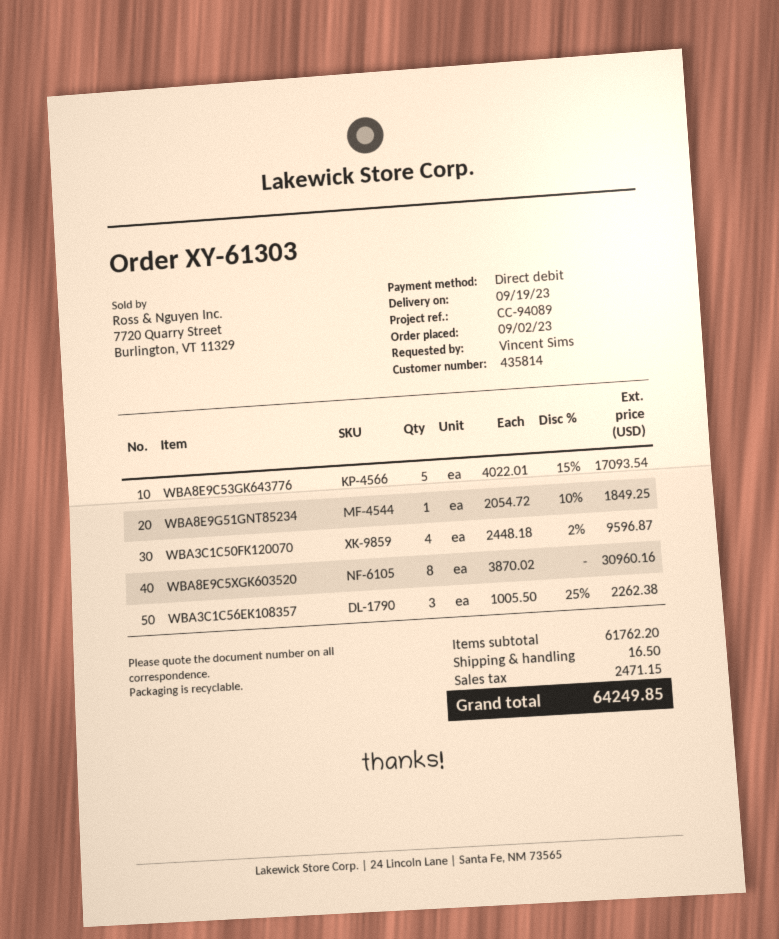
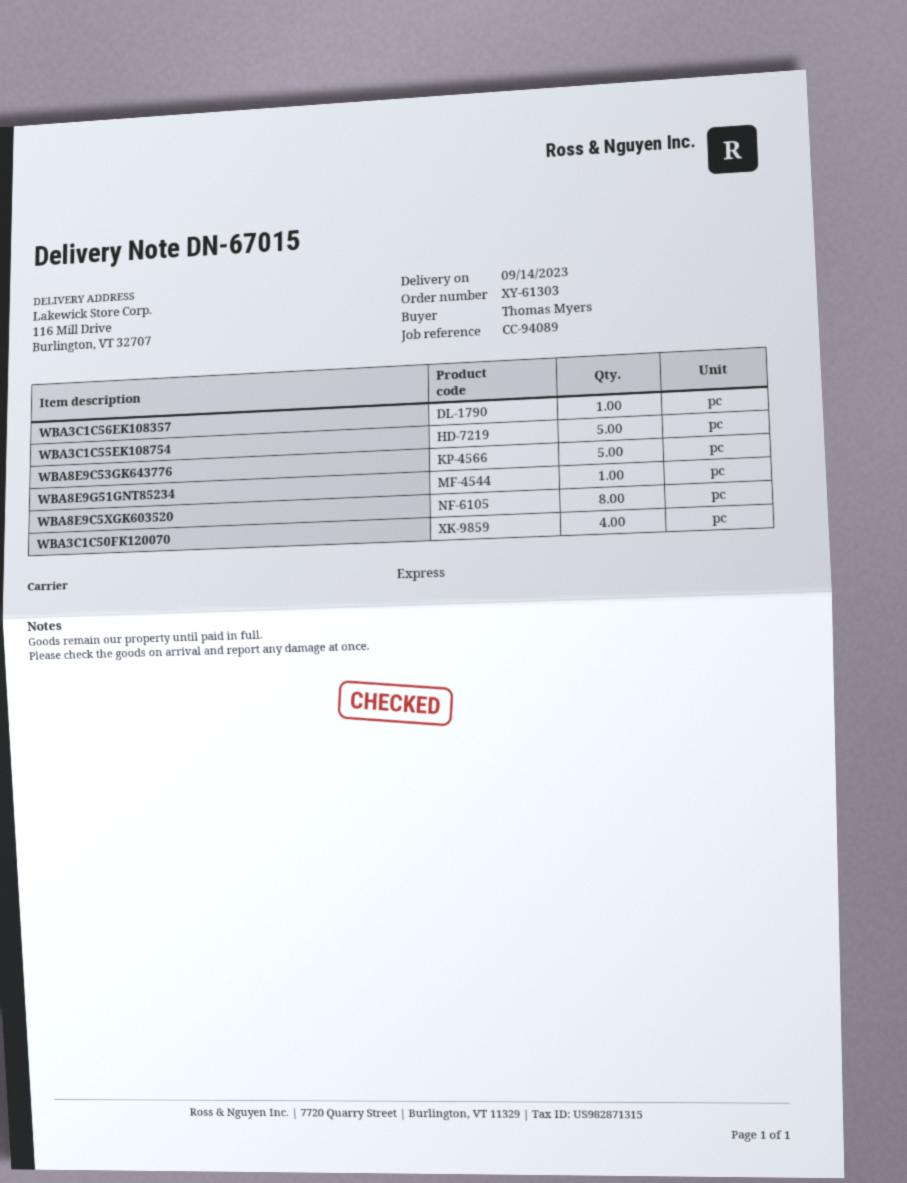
delivery date: 2023-09-19 -> 2023-09-14
ordered by: Vincent Sims -> Thomas Myers
WBA3C1C56EK108357: 3 -> 1
WBA3C1C55EK108754: none -> 5

